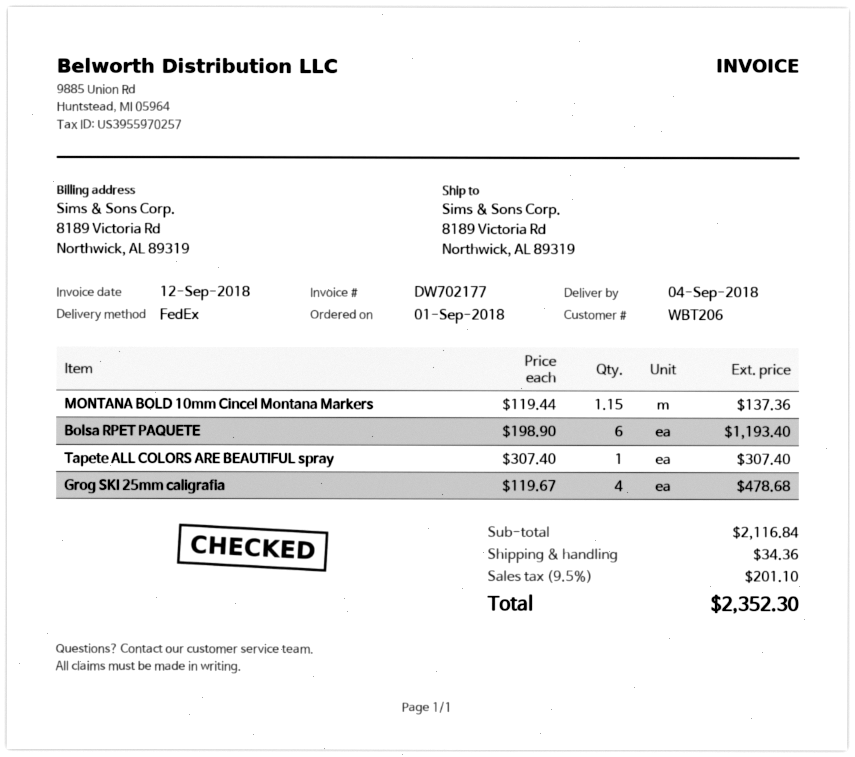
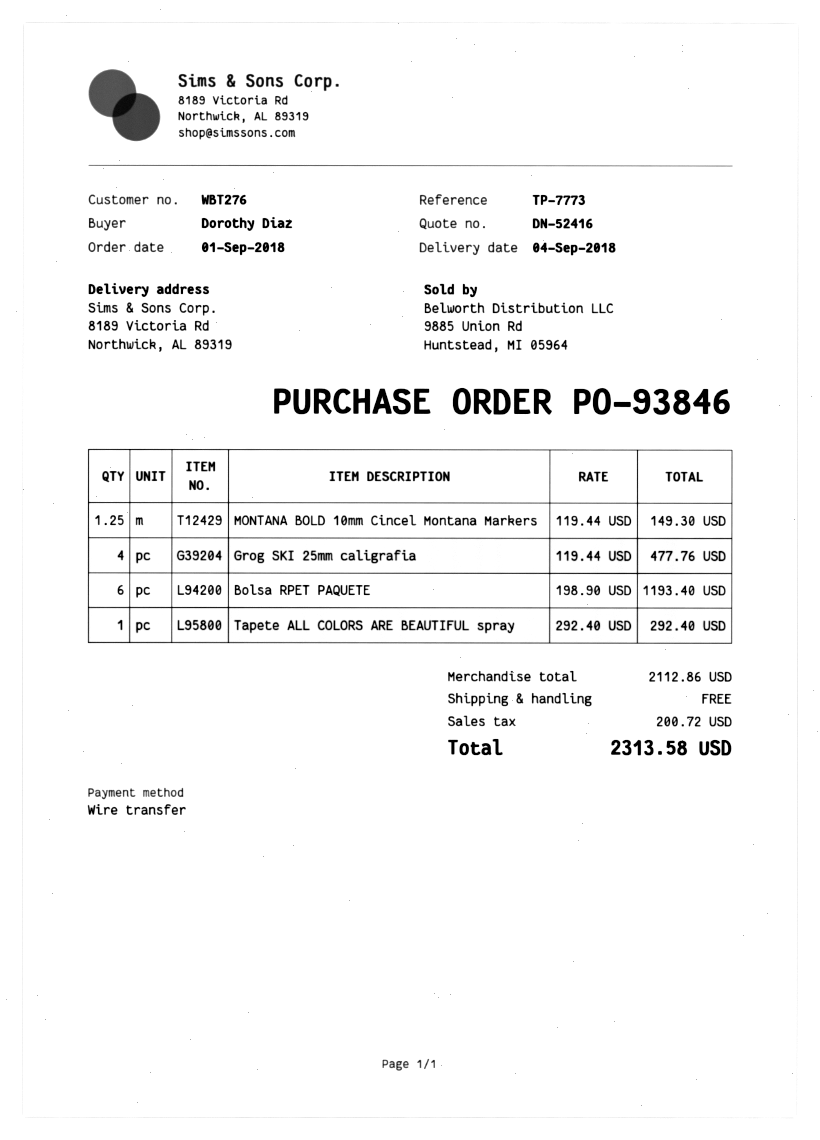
customer number: WBT206 -> WBT276
MONTANA BOLD 10mm Cincel Montana Markers: 1.15 x 119.44 = 137.36 -> 1.25 x 119.44 = 149.30
Tapete ALL COLORS ARE BEAUTIFUL spray: 1 x 307.40 = 307.40 -> 1 x 292.40 = 292.40
Grog SKI 25mm caligrafia: 4 x 119.67 = 478.68 -> 4 x 119.44 = 477.76
subtotal: 2116.84 -> 2112.86
shipping: 34.36 -> 0.00
tax: 201.10 -> 200.72
total: 2352.30 -> 2313.58

